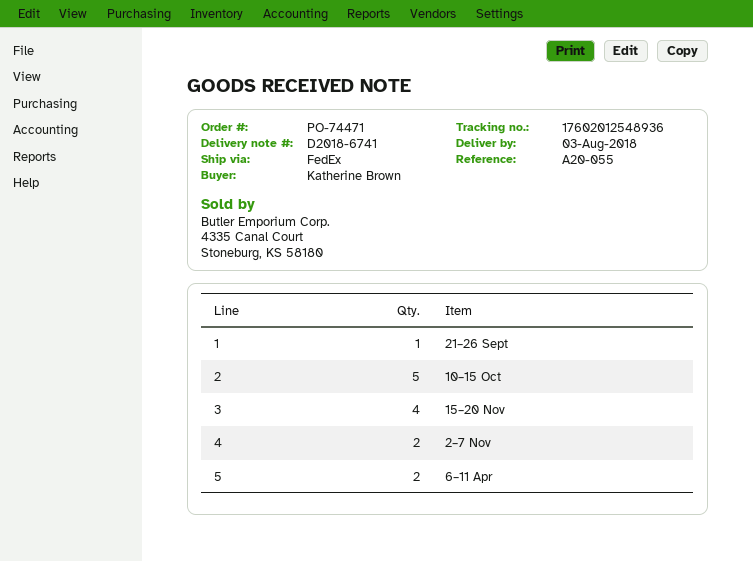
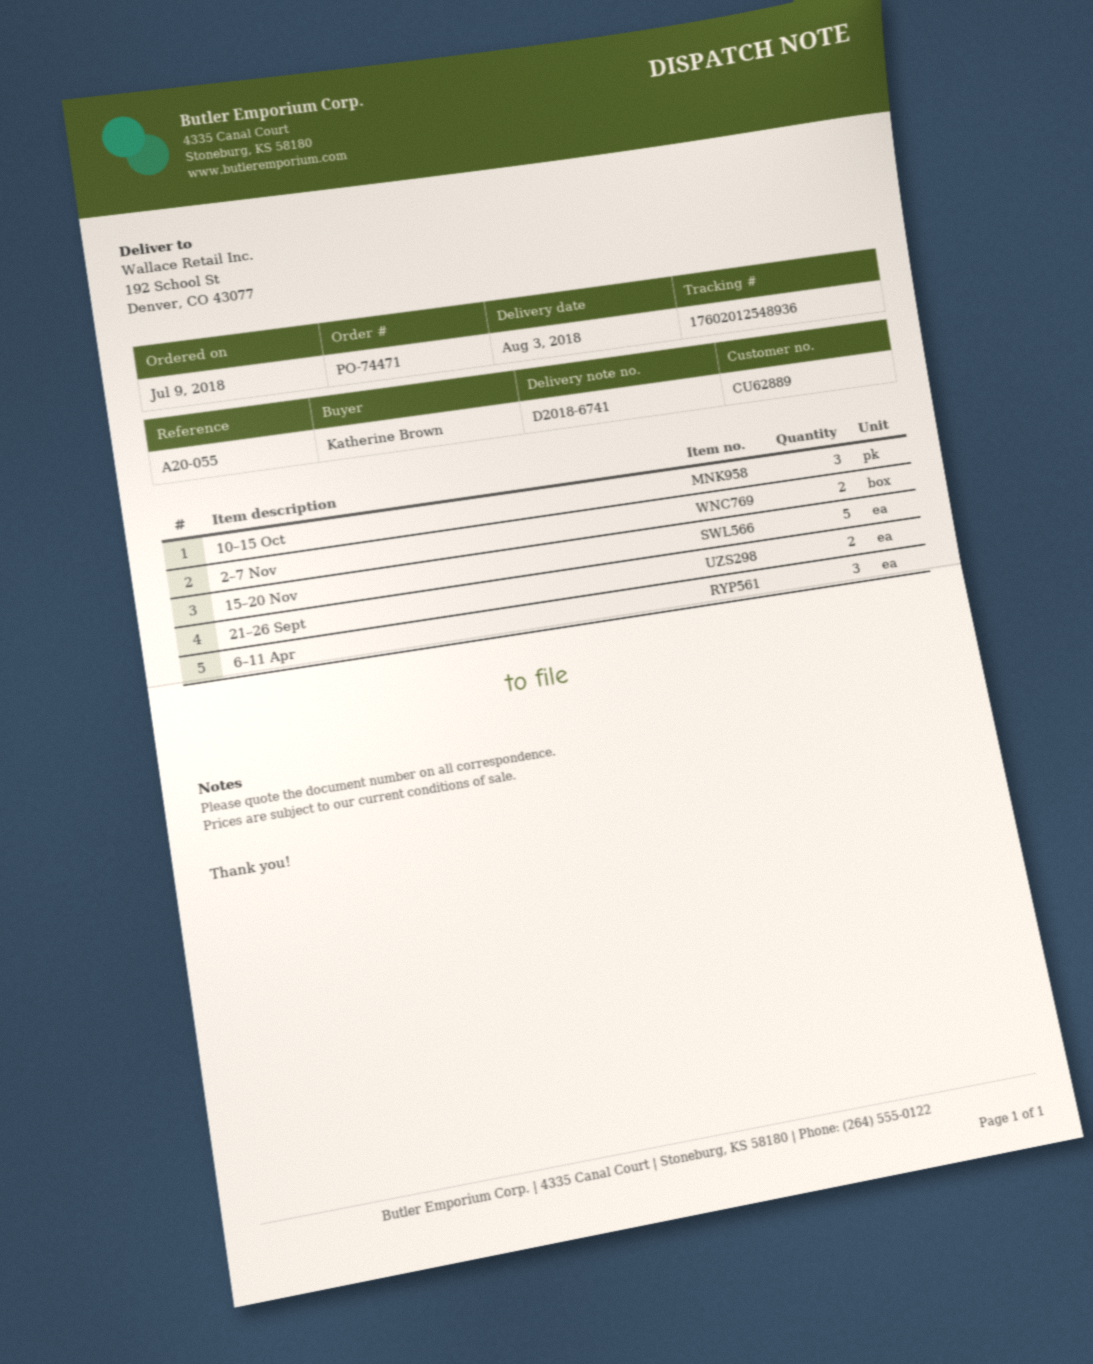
21–26 Sept: 1 -> 2
10–15 Oct: 5 -> 3
15–20 Nov: 4 -> 5
6–11 Apr: 2 -> 3

